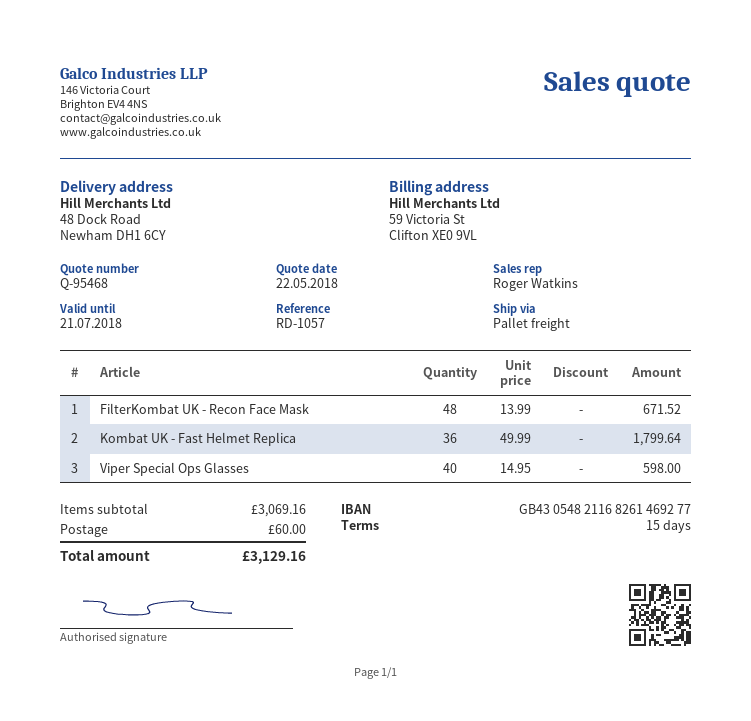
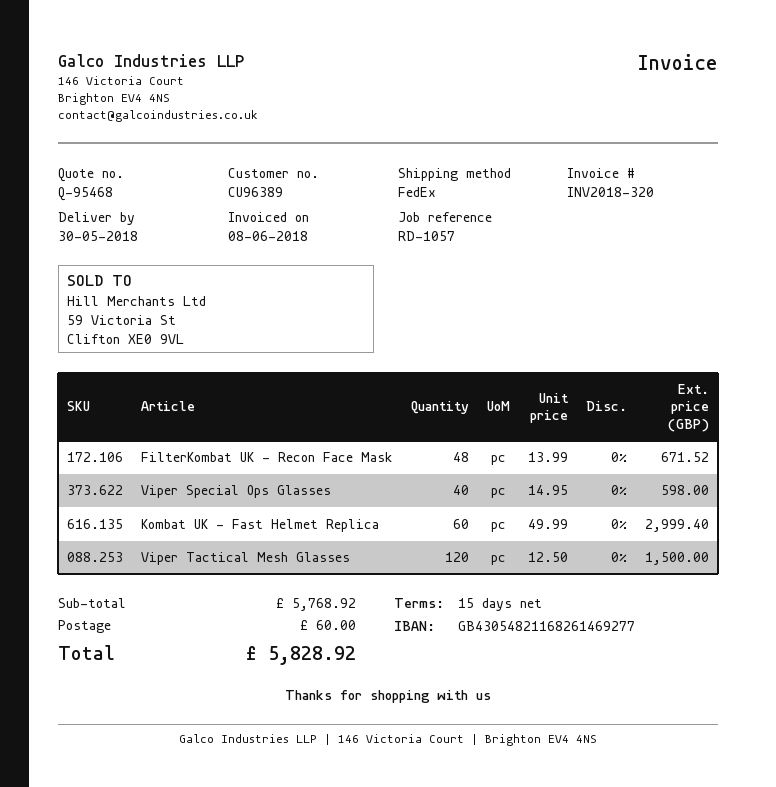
shipping method: pallet freight -> FedEx
Kombat UK - Fast Helmet Replica: 36 x 49.99 = 1799.64 -> 60 x 49.99 = 2999.40
Viper Tactical Mesh Glasses: none -> 120 x 12.50 = 1500.00
subtotal: 3069.16 -> 5768.92
total: 3129.16 -> 5828.92

